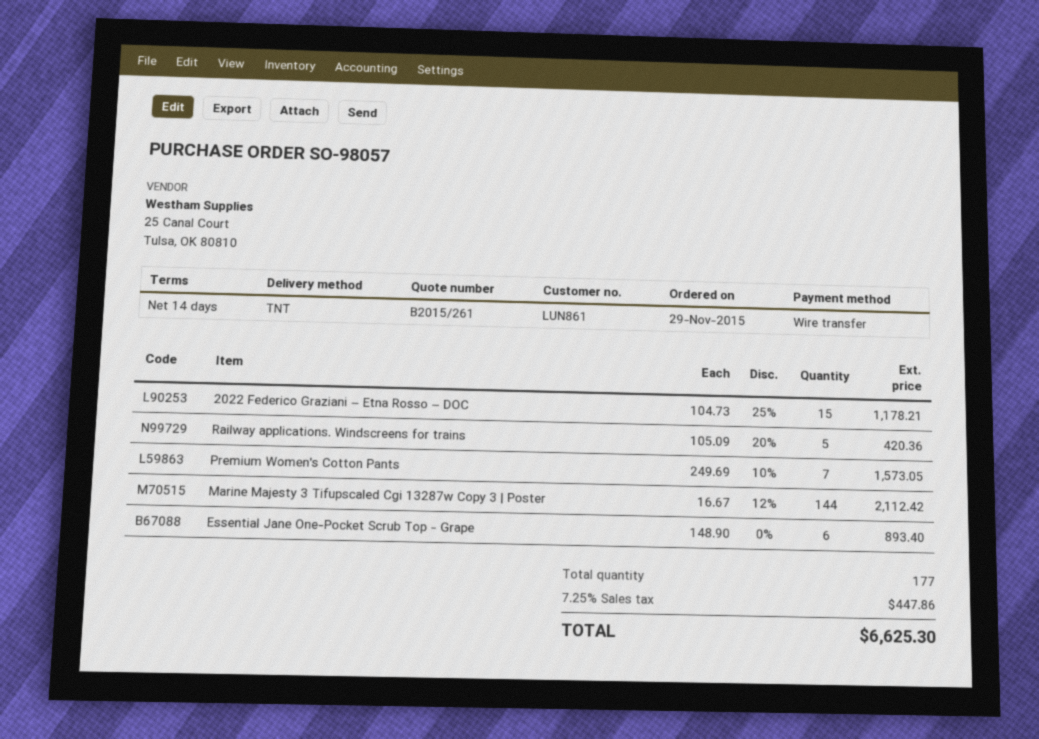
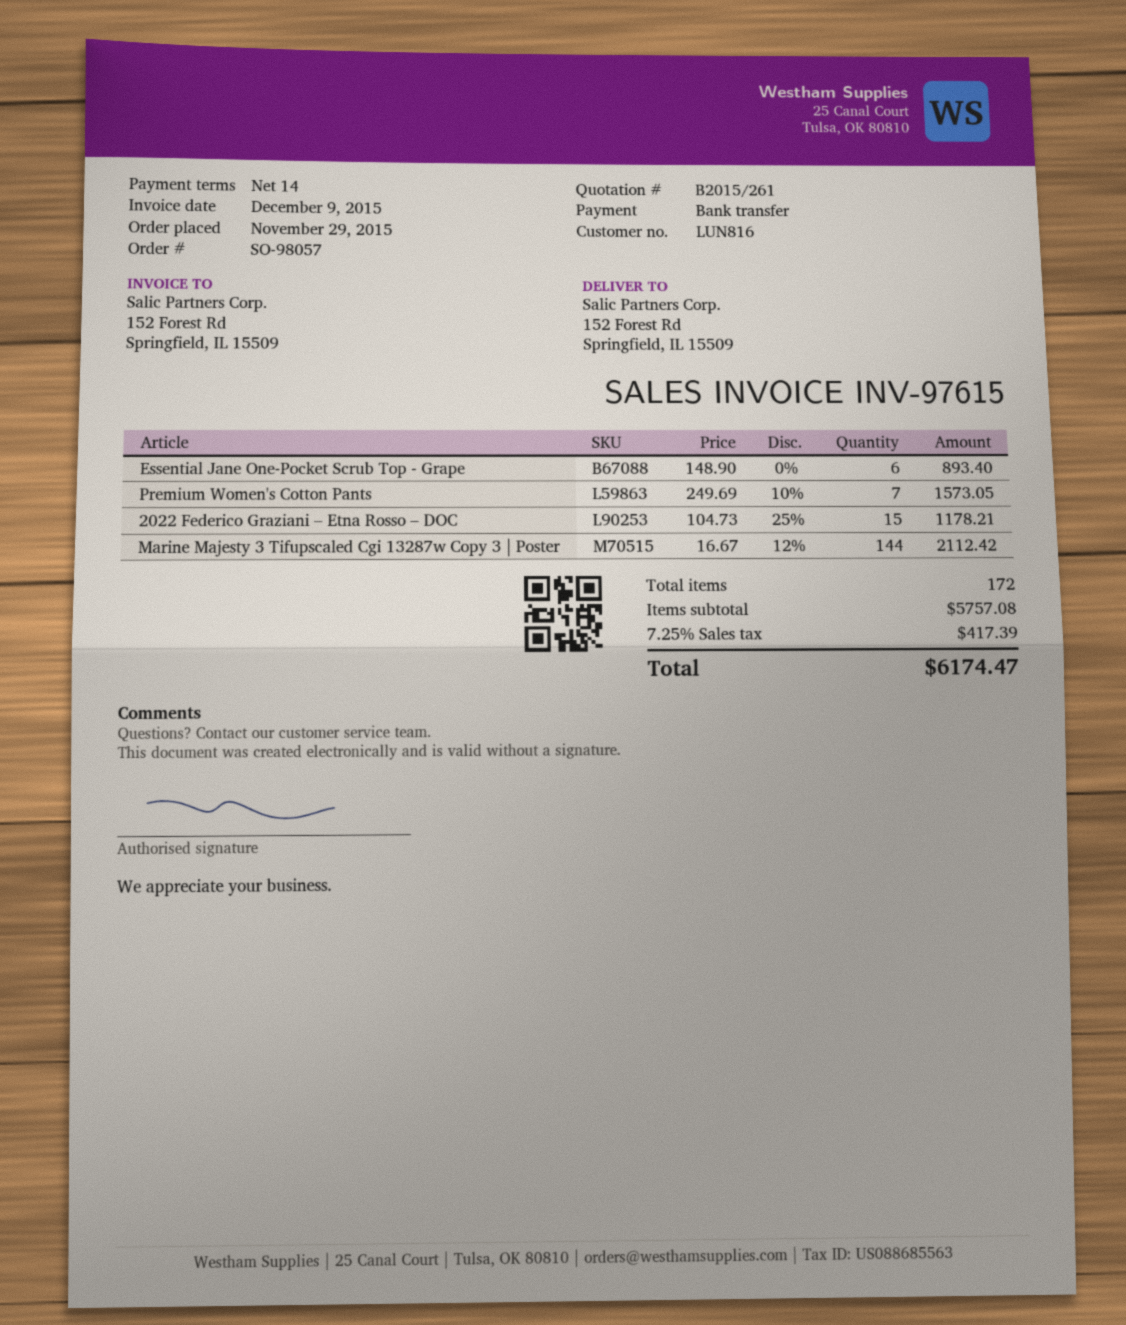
customer number: LUN861 -> LUN816
Railway applications. Windscreens for trains: 5 x 105.09 - 20% = 420.36 -> none
total quantity: 177 -> 172
tax: 7.25% = 447.86 -> 7.25% = 417.39
total: 6625.30 -> 6174.47

